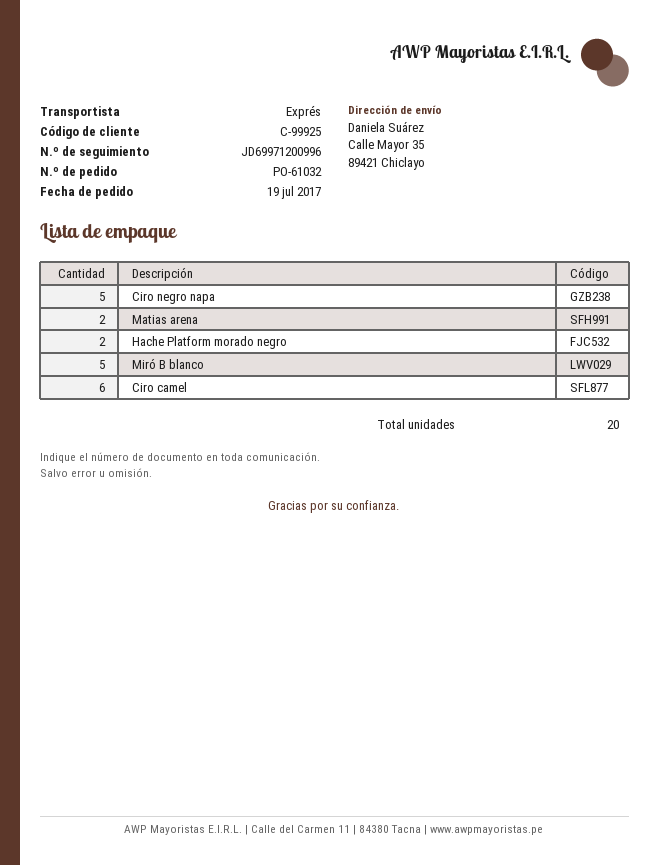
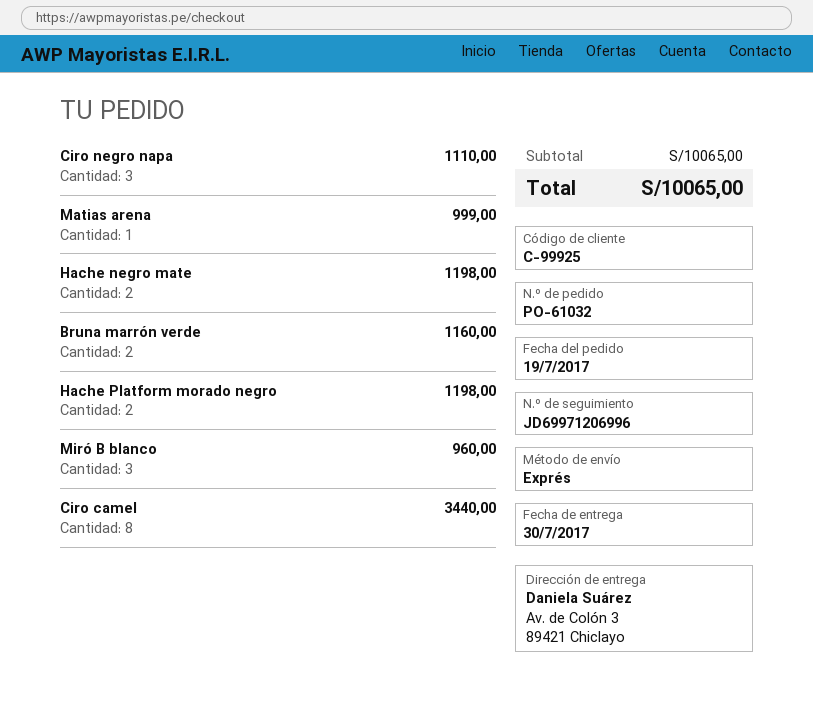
tracking number: JD69971200996 -> JD69971206996
ship to: Calle Mayor 35, 89421 Chiclayo -> Av. de Colón 3, 89421 Chiclayo
Ciro negro napa: 5 -> 3
Matias arena: 2 -> 1
Miró B blanco: 5 -> 3
Ciro camel: 6 -> 8
Hache negro mate: none -> 2
Bruna marrón verde: none -> 2

